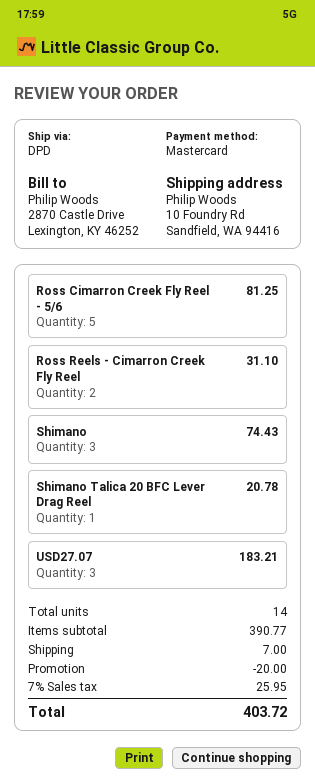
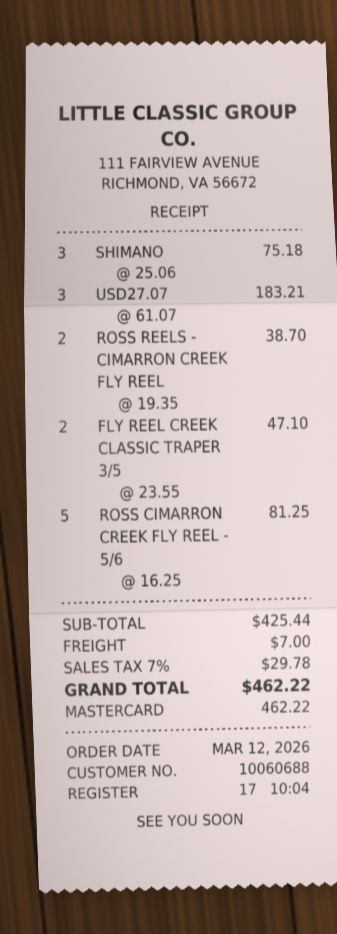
Ross Reels - Cimarron Creek Fly Reel: 2 for 31.10 -> 2 for 38.70
Shimano: 3 for 74.43 -> 3 for 75.18
Shimano Talica 20 BFC Lever Drag Reel: 1 for 20.78 -> none
FLY REEL CREEK CLASSIC TRAPER 3/5: none -> 2 for 47.10
subtotal: 390.77 -> 425.44
discount: 20.00 -> none
tax: 7% = 25.95 -> 7% = 29.78
total: 403.72 -> 462.22

